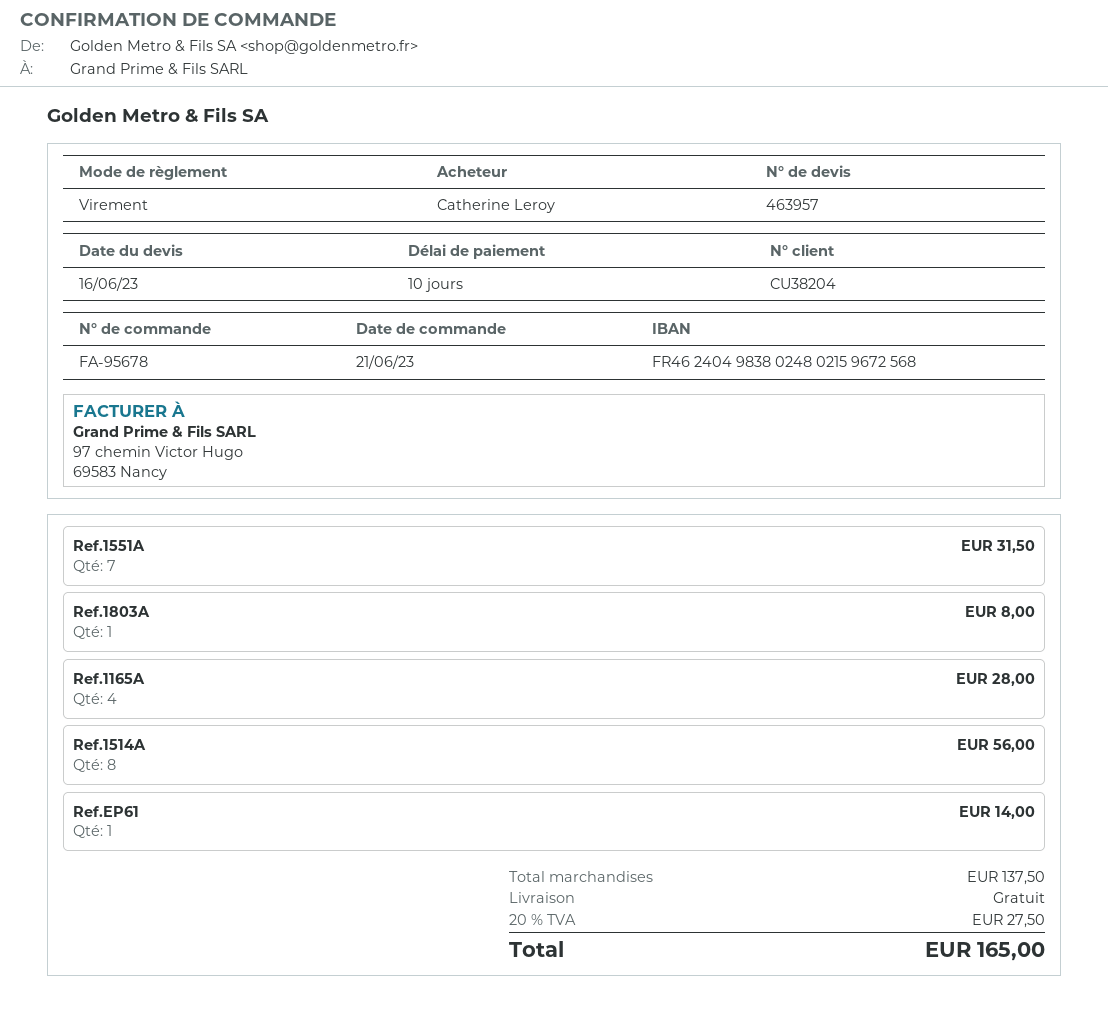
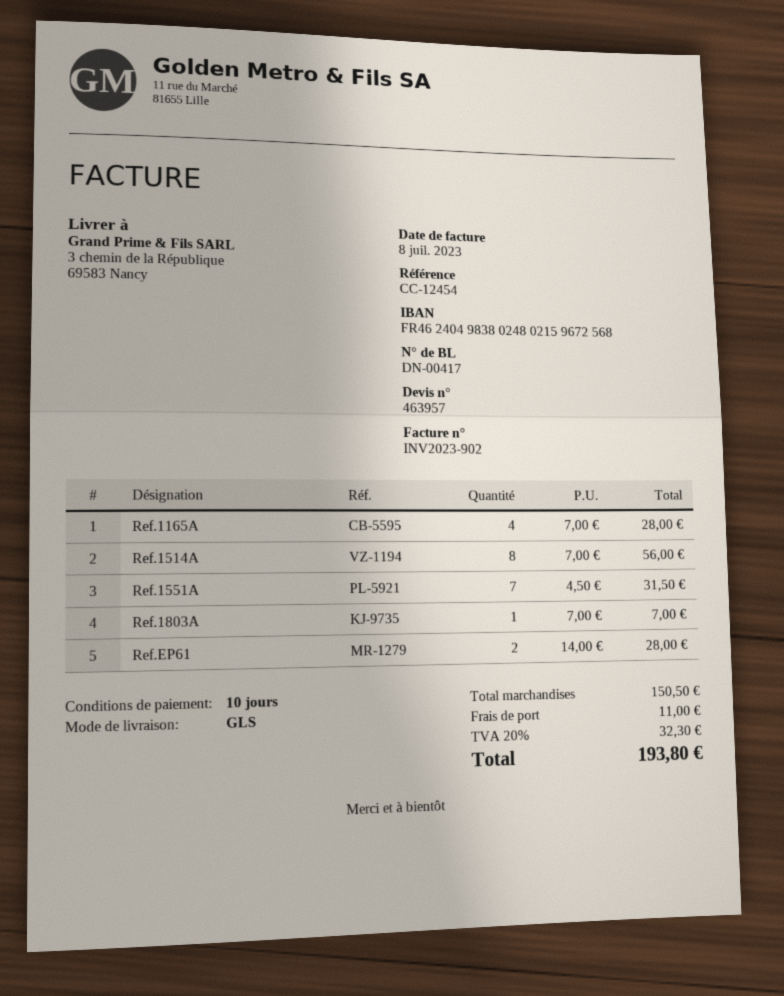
Ref.1803A: 1 for 8.00 -> 1 for 7.00
Ref.EP61: 1 for 14.00 -> 2 for 28.00
subtotal: 137.50 -> 150.50
shipping: 0.00 -> 11.00
tax: 20% = 27.50 -> 20% = 32.30
total: 165.00 -> 193.80

